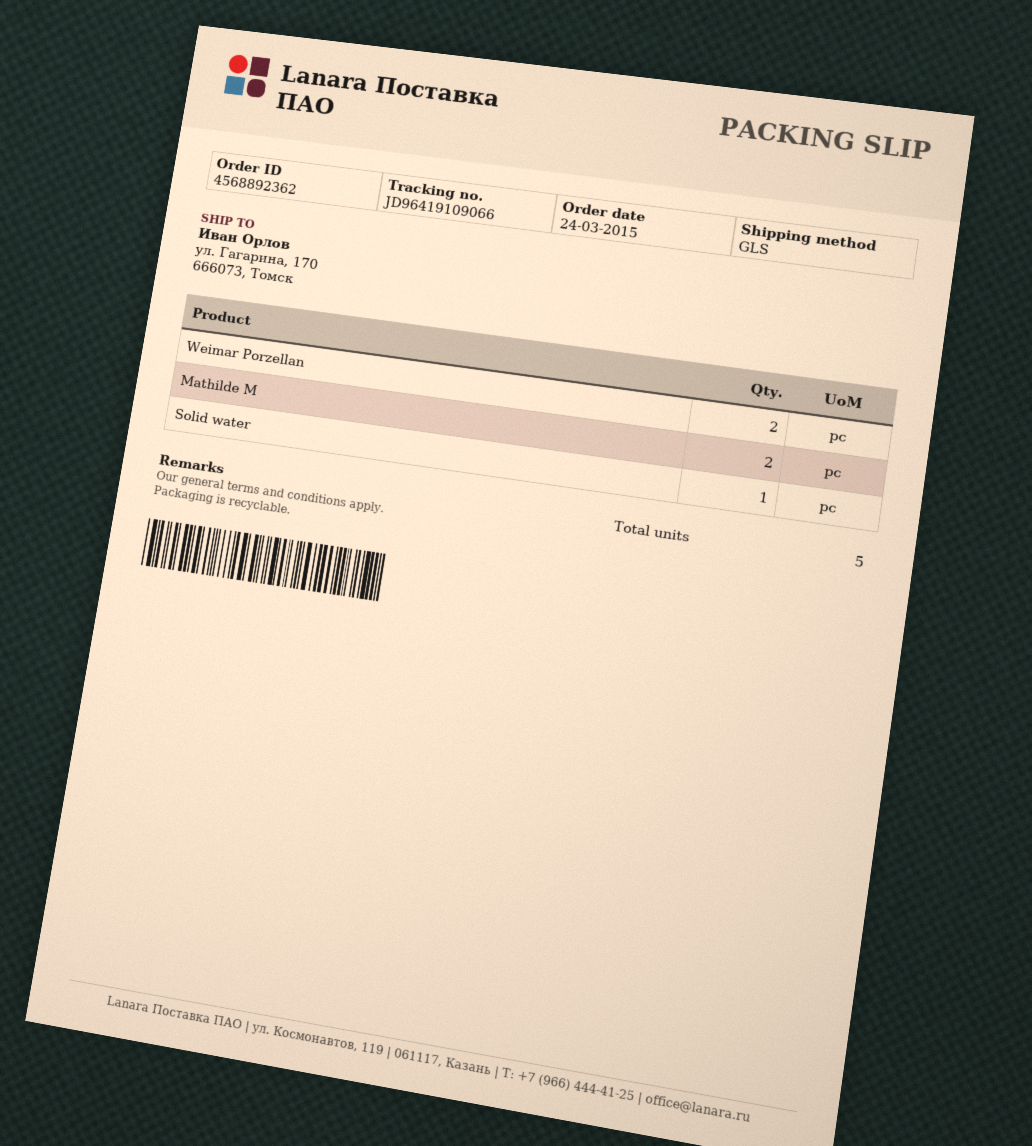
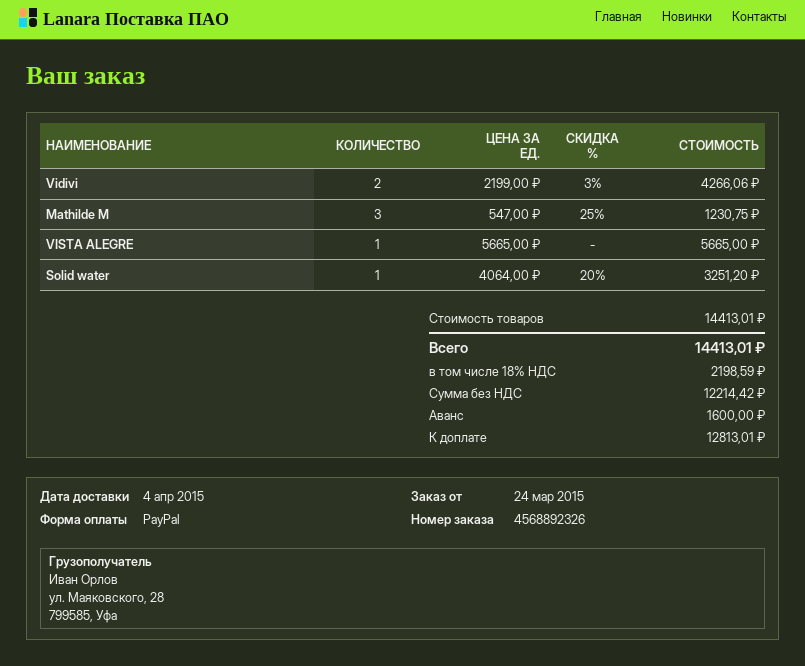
order number: 4568892362 -> 4568892326
ship to: ул. Гагарина, 170, 666073, Томск -> ул. Маяковского, 28, 799585, Уфа
Weimar Porzellan: 2 -> none
Mathilde M: 2 -> 3
Vidivi: none -> 2
VISTA ALEGRE: none -> 1

